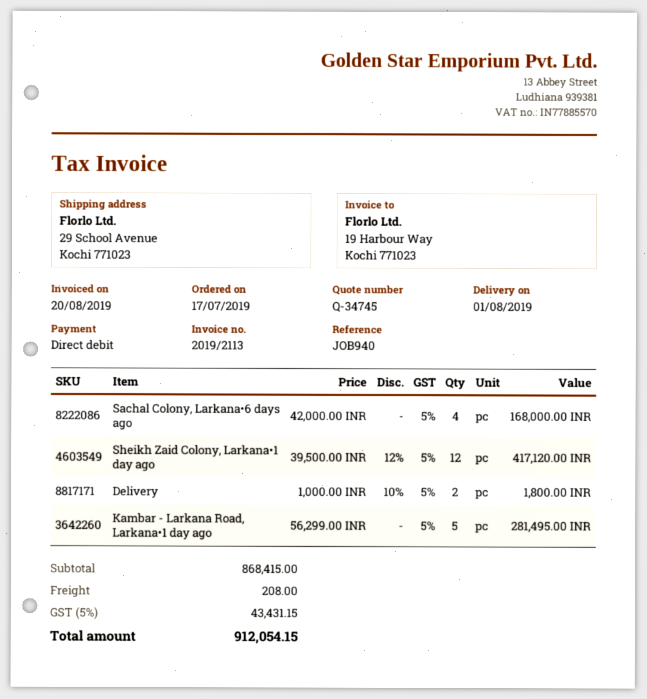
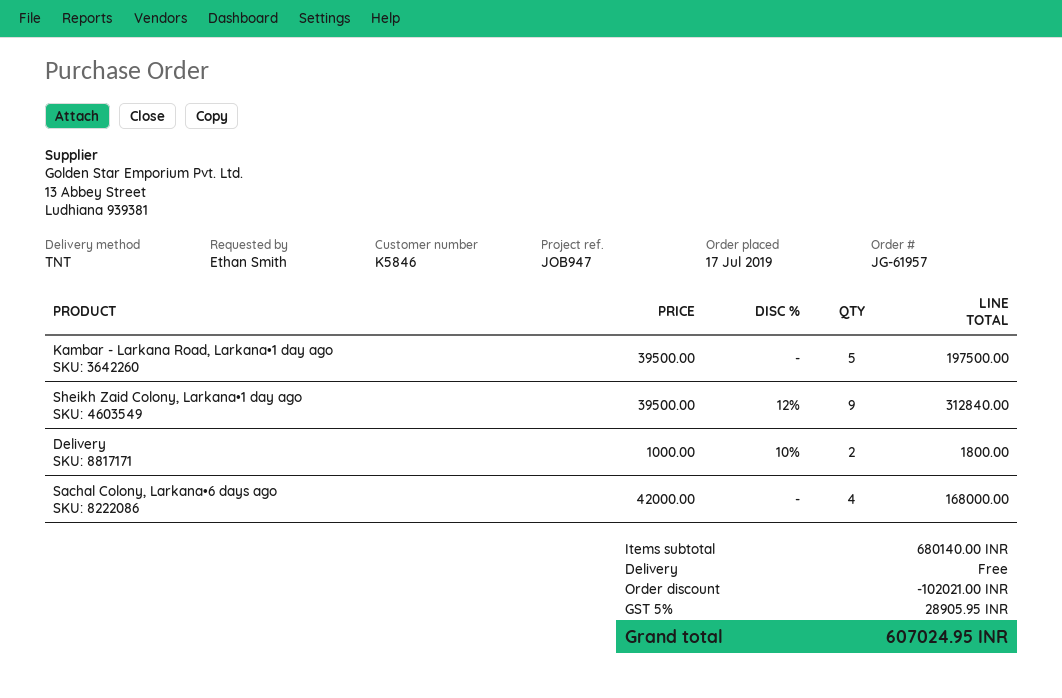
reference: JOB940 -> JOB947
Sheikh Zaid Colony, Larkana•1 day ago: 12 x 39500.00 - 12% = 417120.00 -> 9 x 39500.00 - 12% = 312840.00
Kambar - Larkana Road, Larkana•1 day ago: 5 x 56299.00 = 281495.00 -> 5 x 39500.00 = 197500.00
subtotal: 868415.00 -> 680140.00
discount: none -> 102021.00
shipping: 208.00 -> 0.00
tax: 5% = 43431.15 -> 5% = 28905.95
total: 912054.15 -> 607024.95

